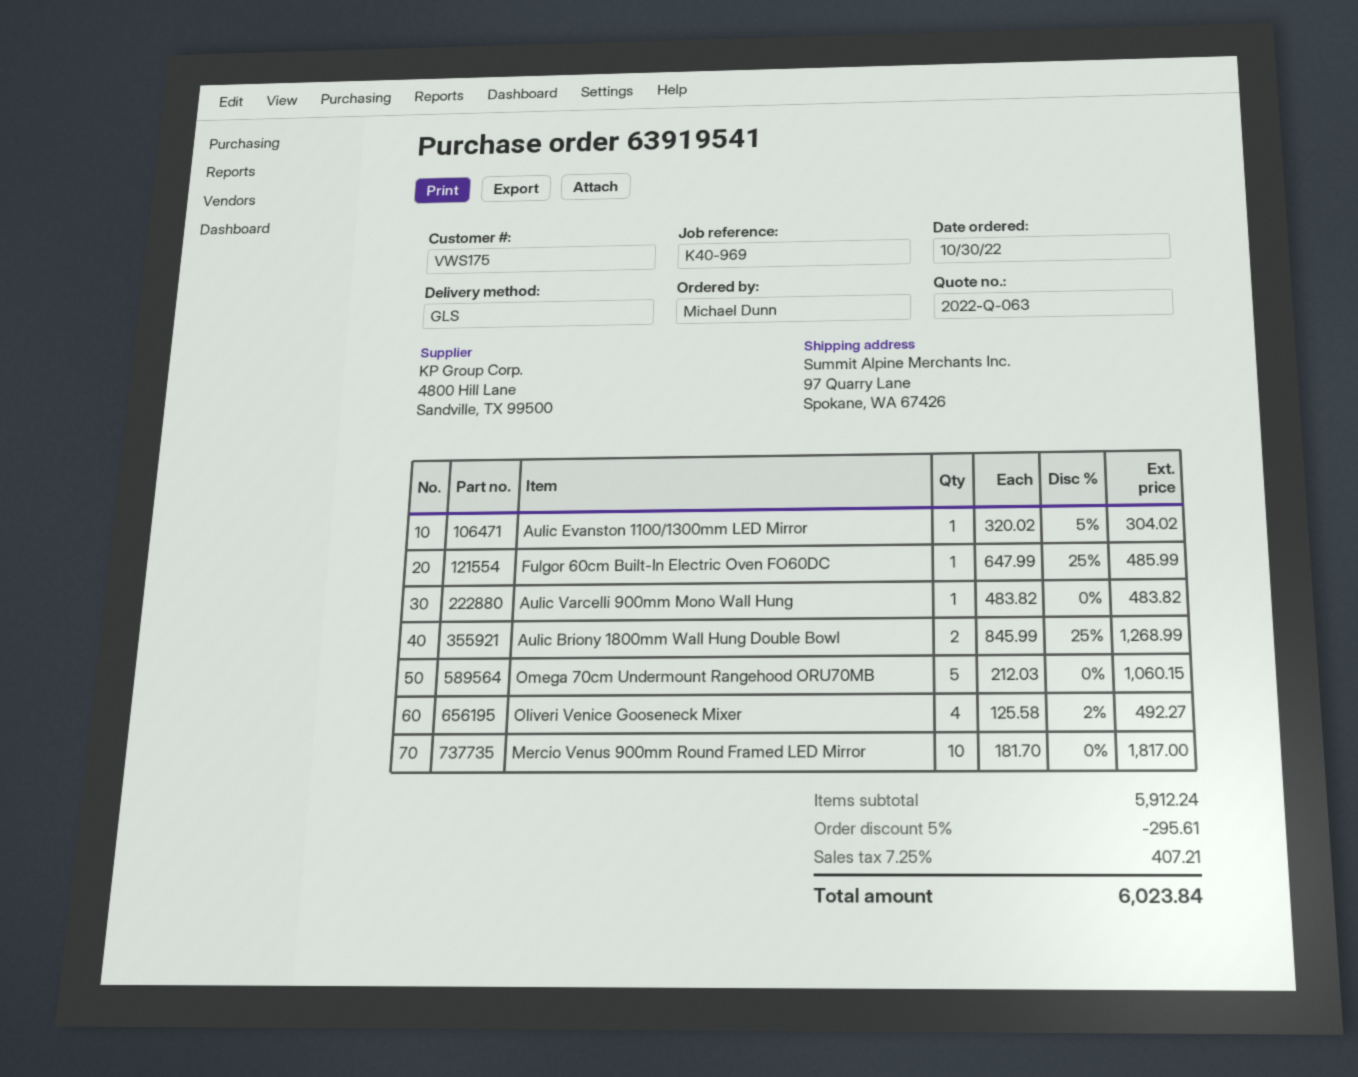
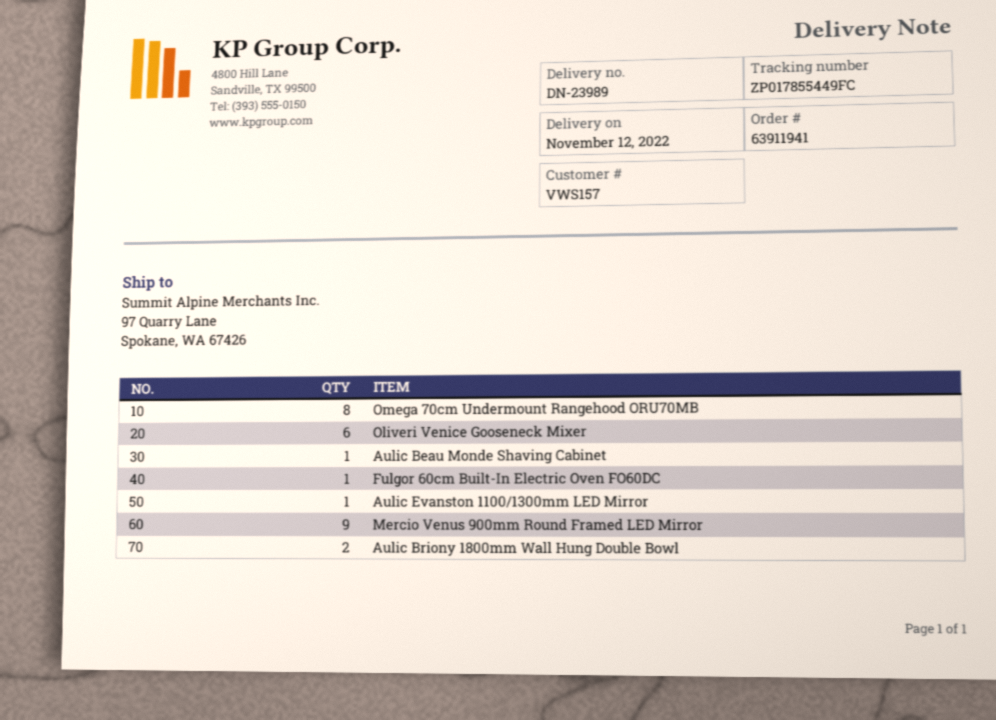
order number: 63919541 -> 63911941
customer number: VWS175 -> VWS157
Aulic Varcelli 900mm Mono Wall Hung: 1 -> none
Omega 70cm Undermount Rangehood ORU70MB: 5 -> 8
Oliveri Venice Gooseneck Mixer: 4 -> 6
Mercio Venus 900mm Round Framed LED Mirror: 10 -> 9
Aulic Beau Monde Shaving Cabinet: none -> 1

